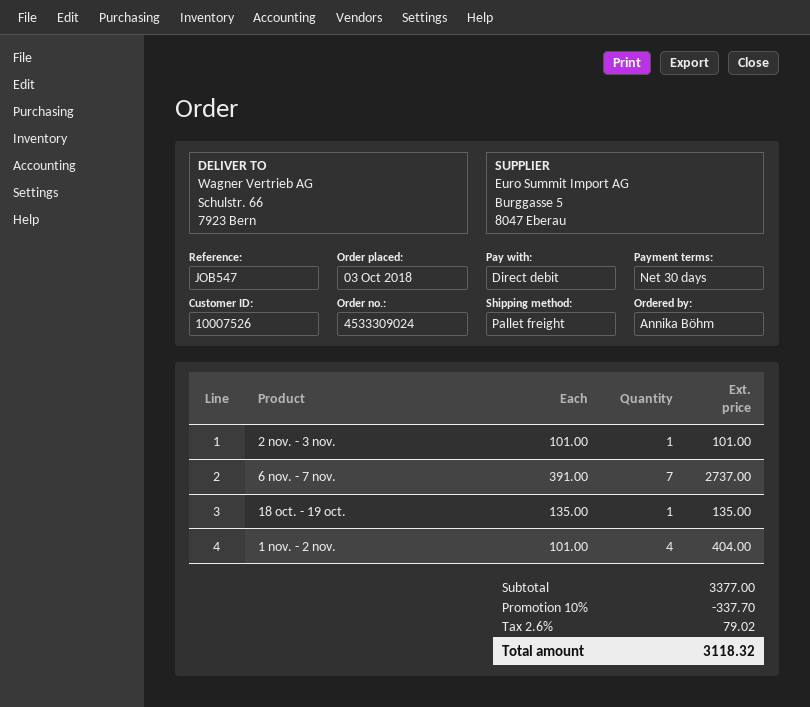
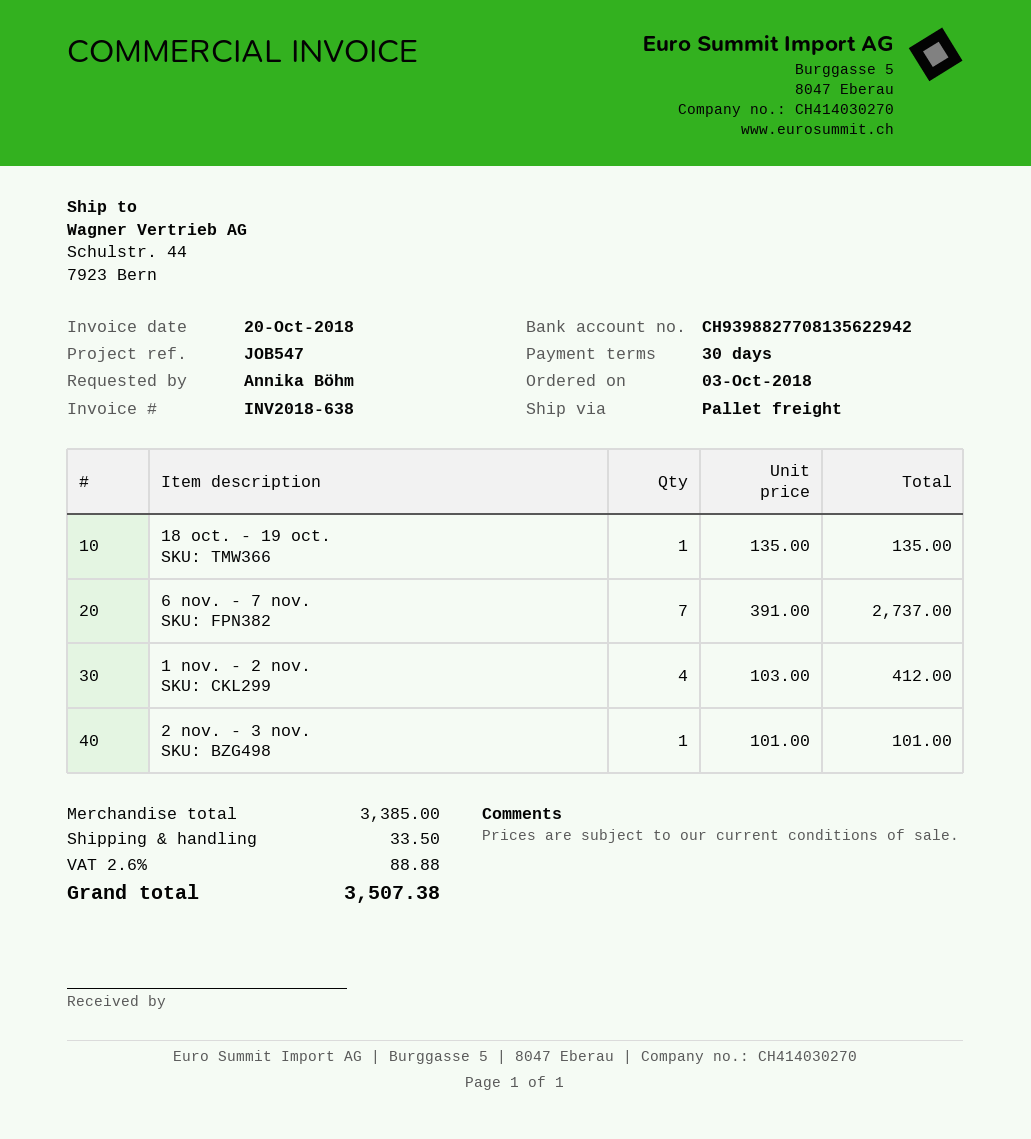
ship to: Schulstr. 66, 7923 Bern -> Schulstr. 44, 7923 Bern
1 nov. - 2 nov.: 4 x 101.00 = 404.00 -> 4 x 103.00 = 412.00
subtotal: 3377.00 -> 3385.00
discount: 10% = 337.70 -> none
shipping: none -> 33.50
tax: 2.6% = 79.02 -> 2.6% = 88.88
total: 3118.32 -> 3507.38

